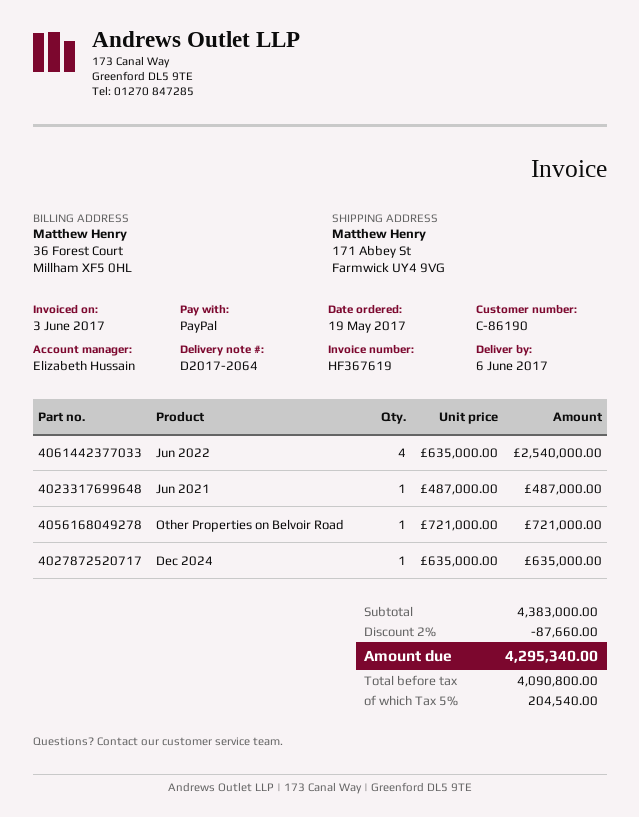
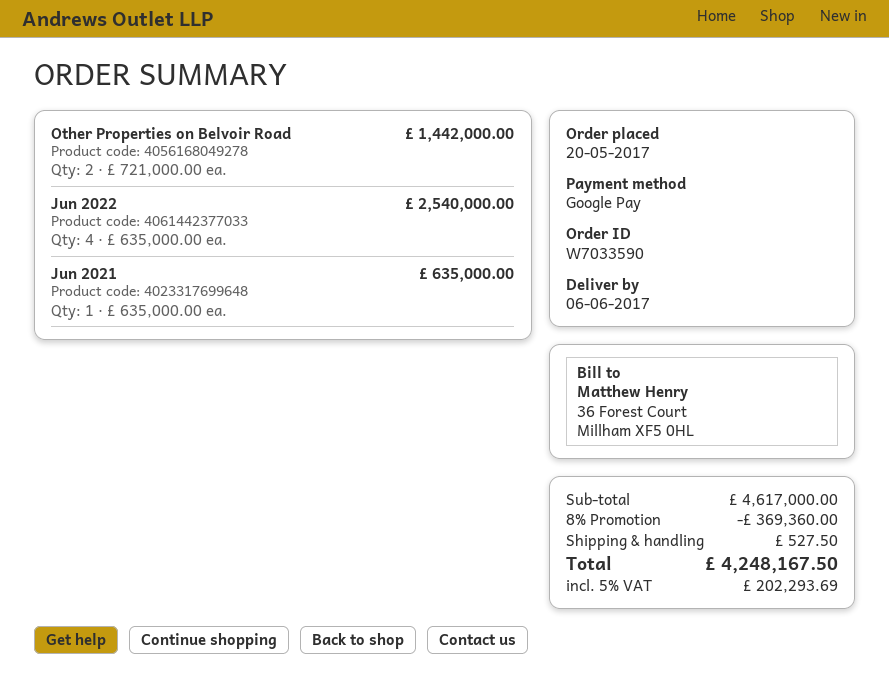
order date: 2017-05-19 -> 2017-05-20
payment method: PayPal -> Google Pay
Jun 2021: 1 x 487000.00 = 487000.00 -> 1 x 635000.00 = 635000.00
Other Properties on Belvoir Road: 1 x 721000.00 = 721000.00 -> 2 x 721000.00 = 1442000.00
Dec 2024: 1 x 635000.00 = 635000.00 -> none
subtotal: 4383000.00 -> 4617000.00
discount: 2% = 87660.00 -> 8% = 369360.00
shipping: none -> 527.50
tax: 5% = 204540.00 -> 5% = 202293.69
total: 4295340.00 -> 4248167.50

